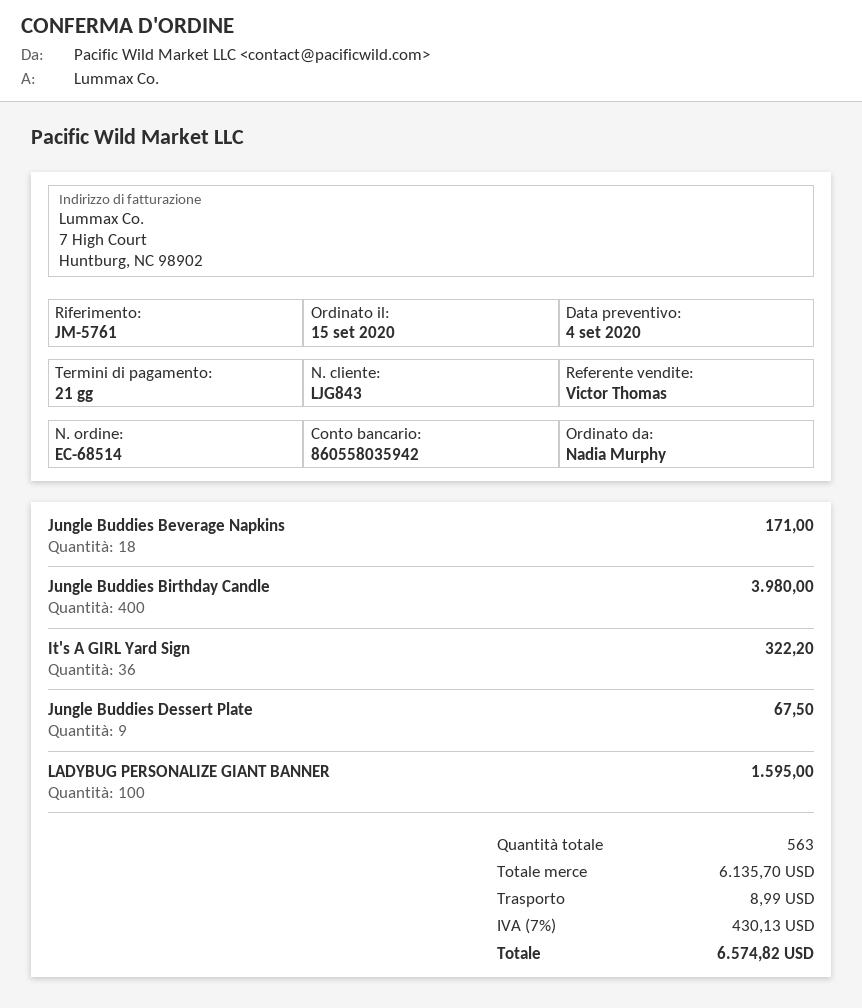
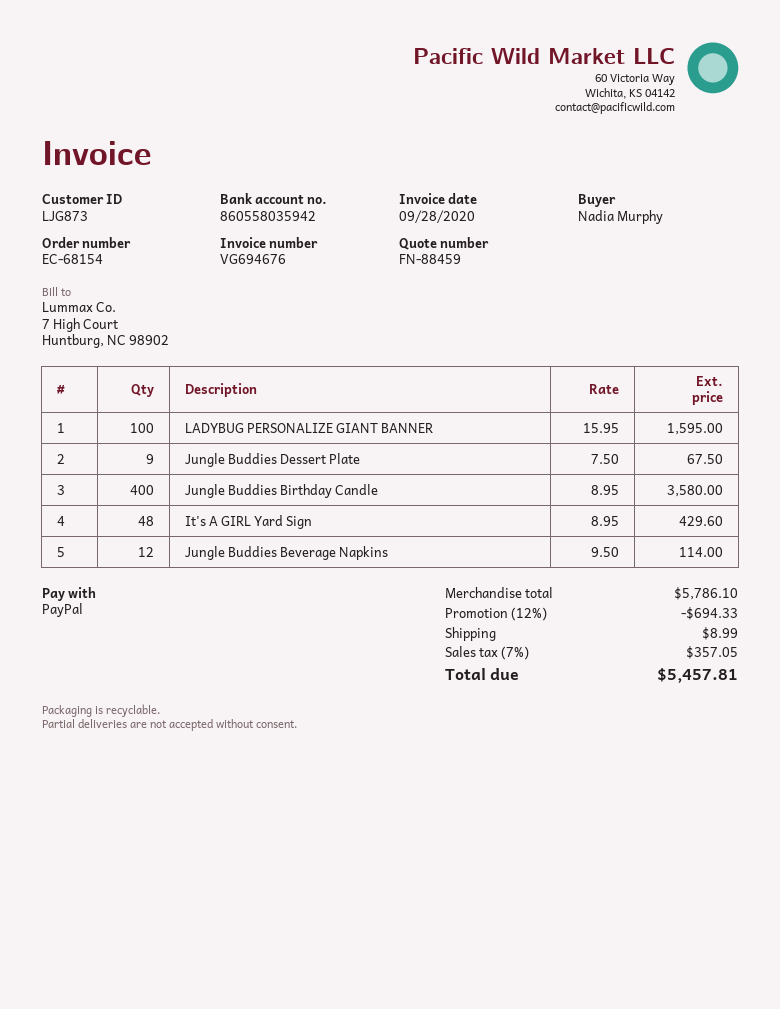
order number: EC-68514 -> EC-68154
customer number: LJG843 -> LJG873
Jungle Buddies Beverage Napkins: 18 for 171.00 -> 12 for 114.00
Jungle Buddies Birthday Candle: 400 for 3980.00 -> 400 for 3580.00
It's A GIRL Yard Sign: 36 for 322.20 -> 48 for 429.60
subtotal: 6135.70 -> 5786.10
discount: none -> 12% = 694.33
tax: 7% = 430.13 -> 7% = 357.05
total: 6574.82 -> 5457.81

